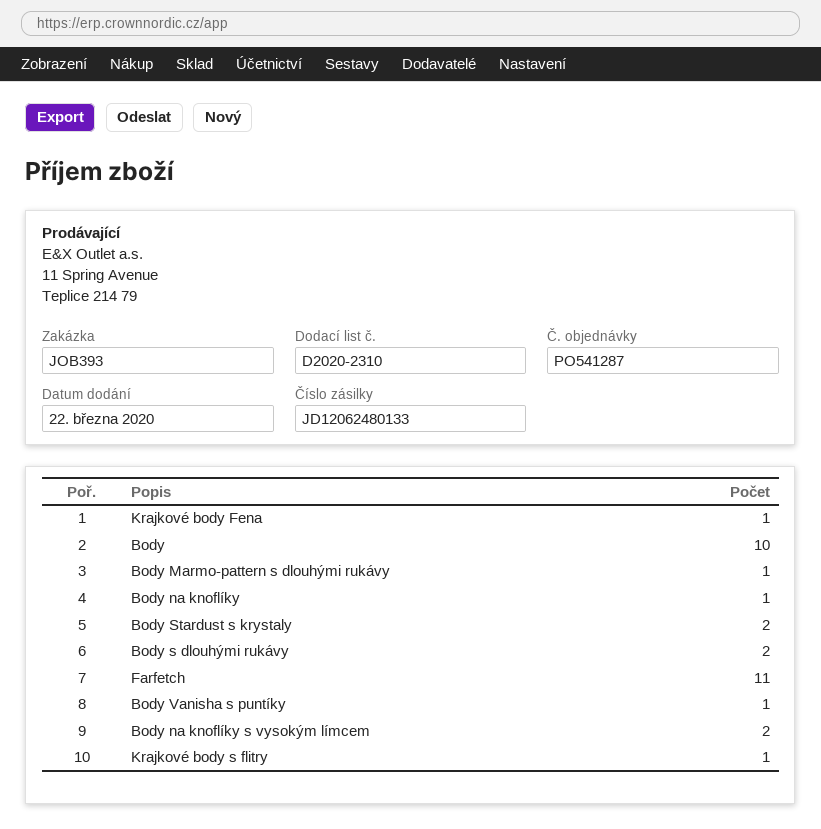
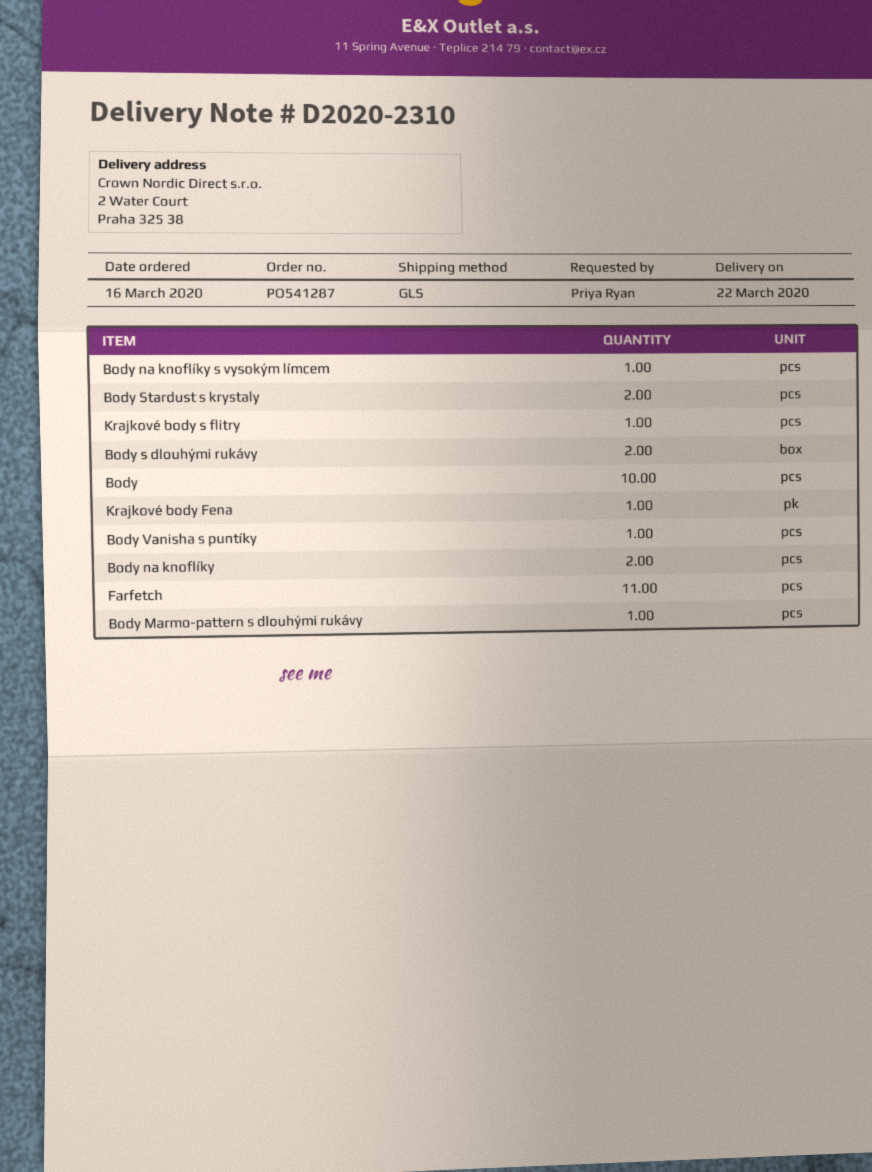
Body na knoflíky: 1 -> 2
Body na knoflíky s vysokým límcem: 2 -> 1

